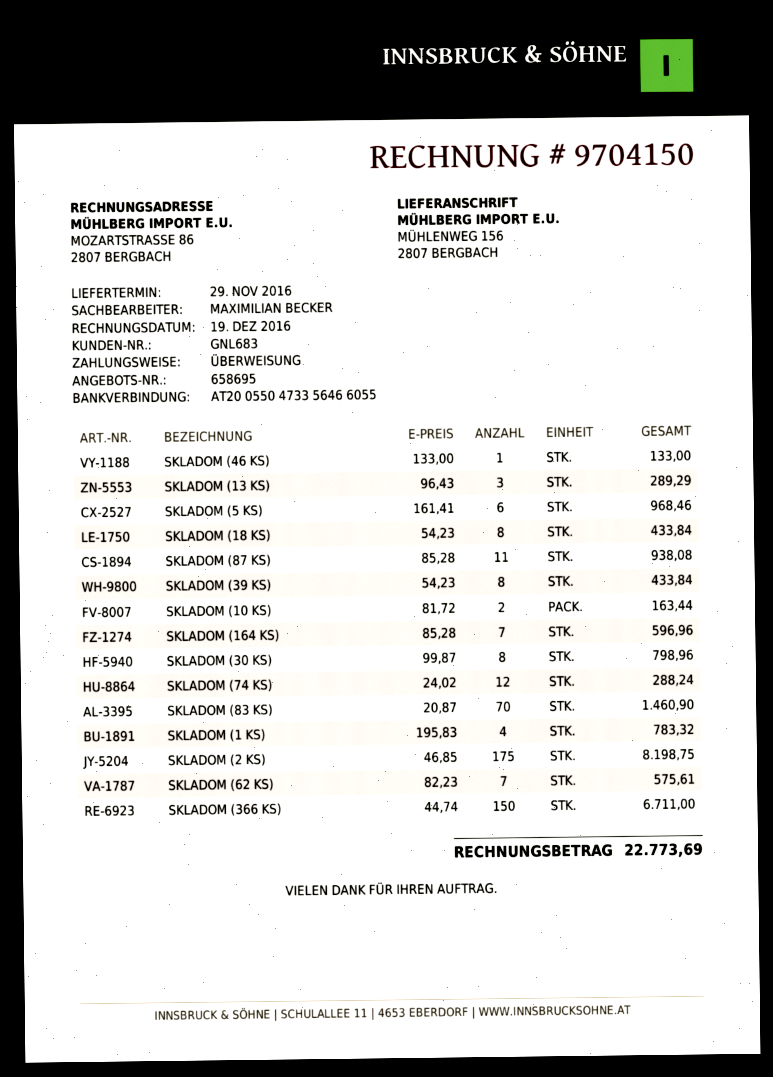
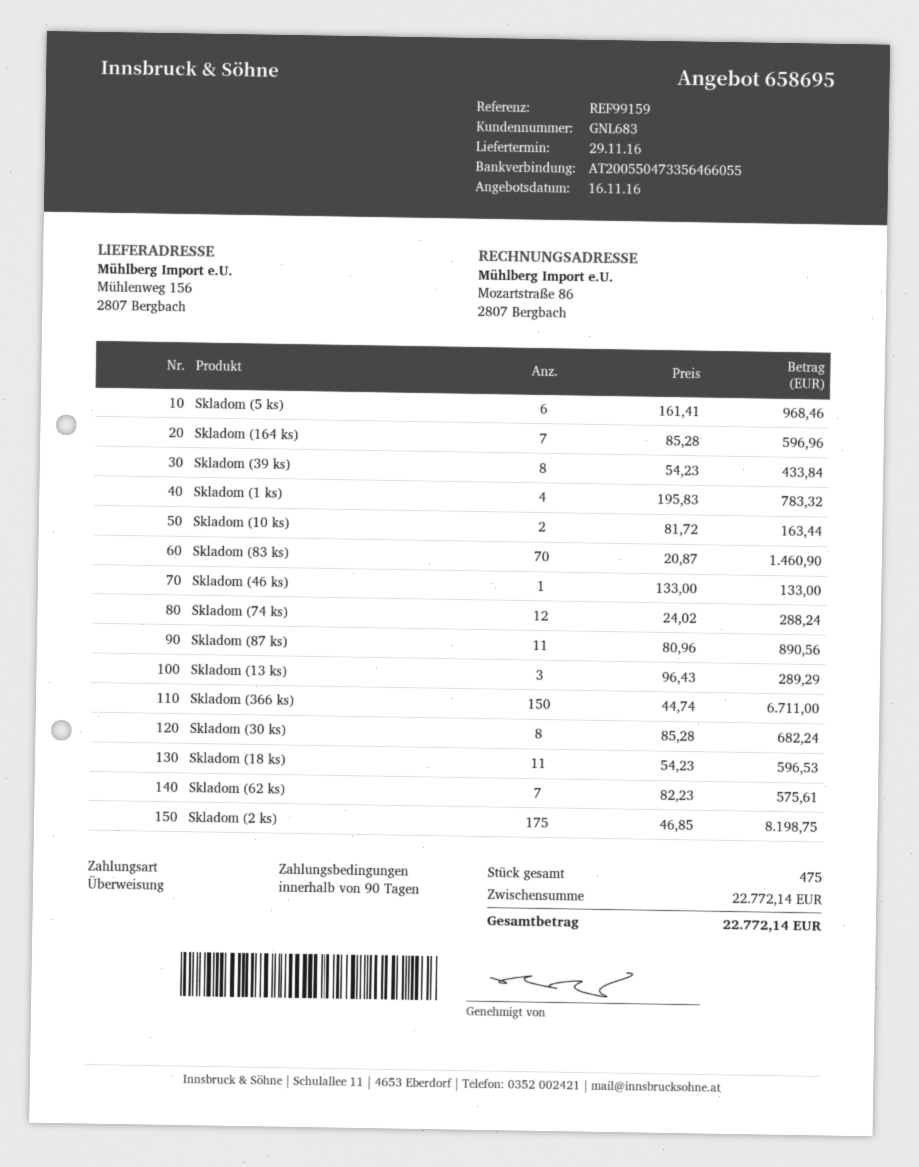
SKLADOM (18 KS): 8 x 54.23 = 433.84 -> 11 x 54.23 = 596.53
SKLADOM (87 KS): 11 x 85.28 = 938.08 -> 11 x 80.96 = 890.56
SKLADOM (30 KS): 8 x 99.87 = 798.96 -> 8 x 85.28 = 682.24
total: 22773.69 -> 22772.14

